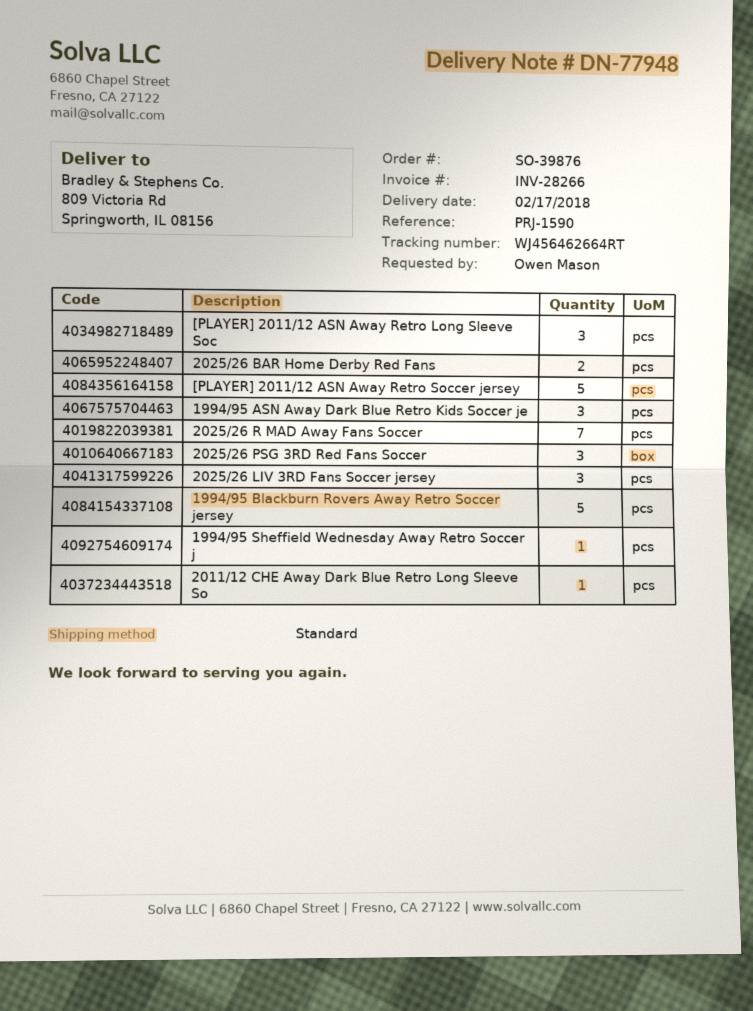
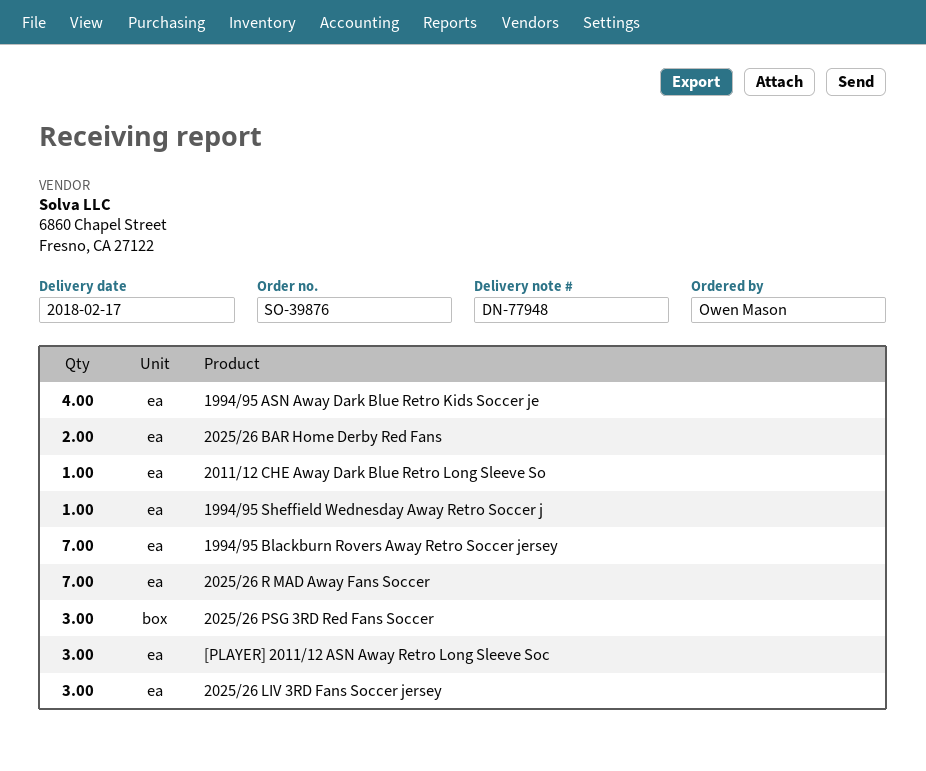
[PLAYER] 2011/12 ASN Away Retro Soccer jersey: 5 -> none
1994/95 ASN Away Dark Blue Retro Kids Soccer je: 3 -> 4
1994/95 Blackburn Rovers Away Retro Soccer jersey: 5 -> 7

